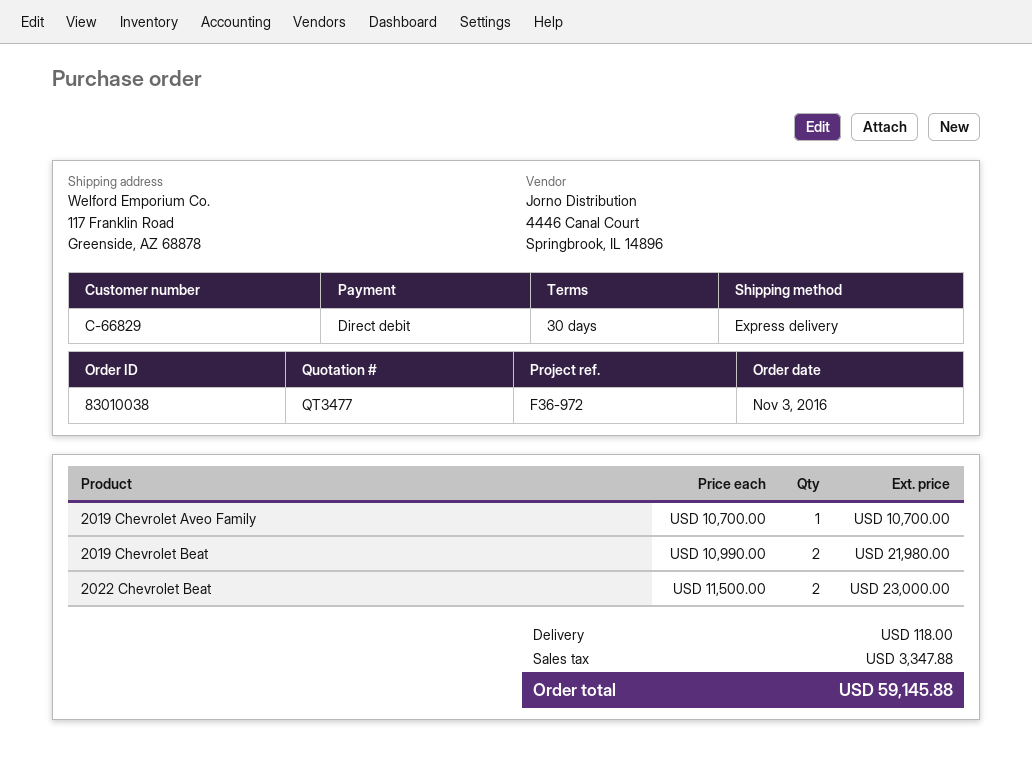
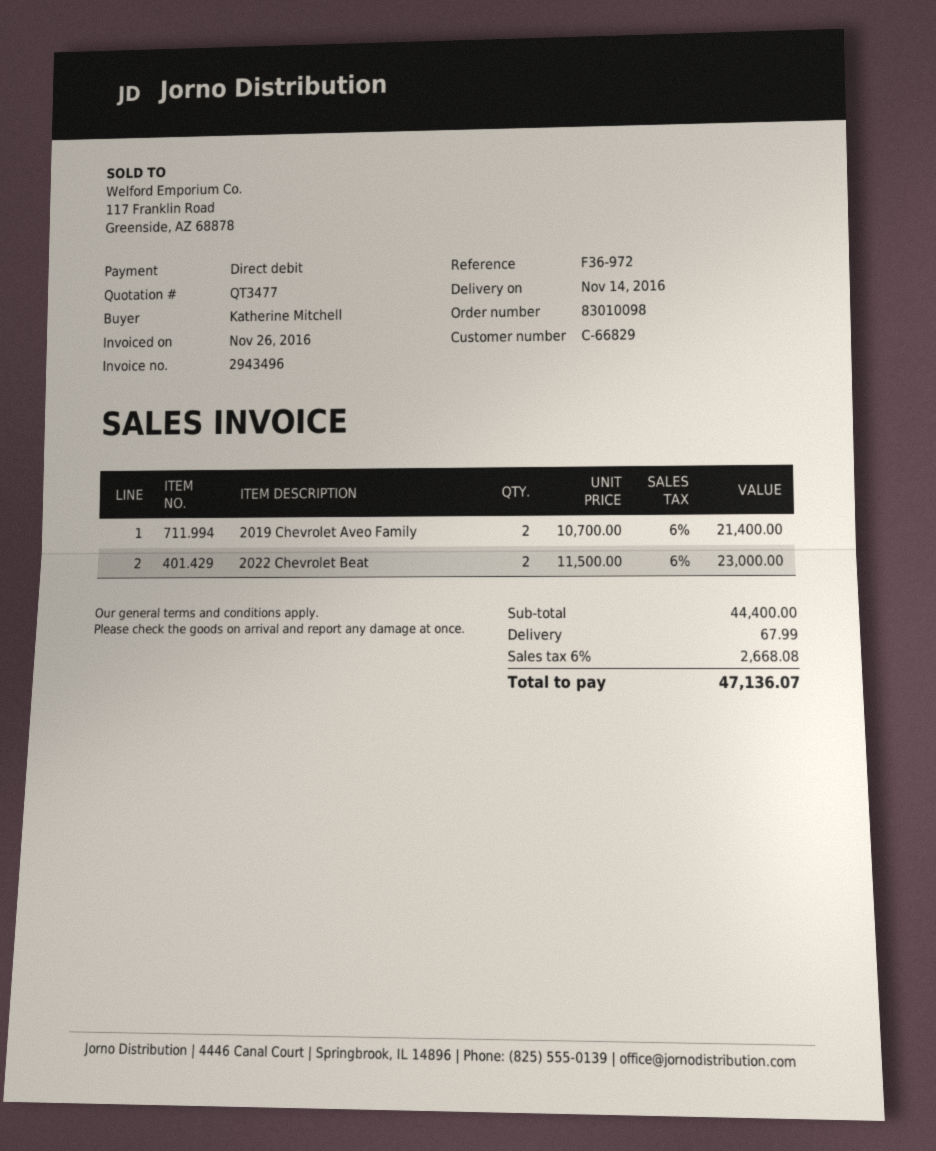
order number: 83010038 -> 83010098
2019 Chevrolet Aveo Family: 1 x 10700.00 = 10700.00 -> 2 x 10700.00 = 21400.00
2019 Chevrolet Beat: 2 x 10990.00 = 21980.00 -> none
shipping: 118.00 -> 67.99
tax: 3347.88 -> 2668.08
total: 59145.88 -> 47136.07

